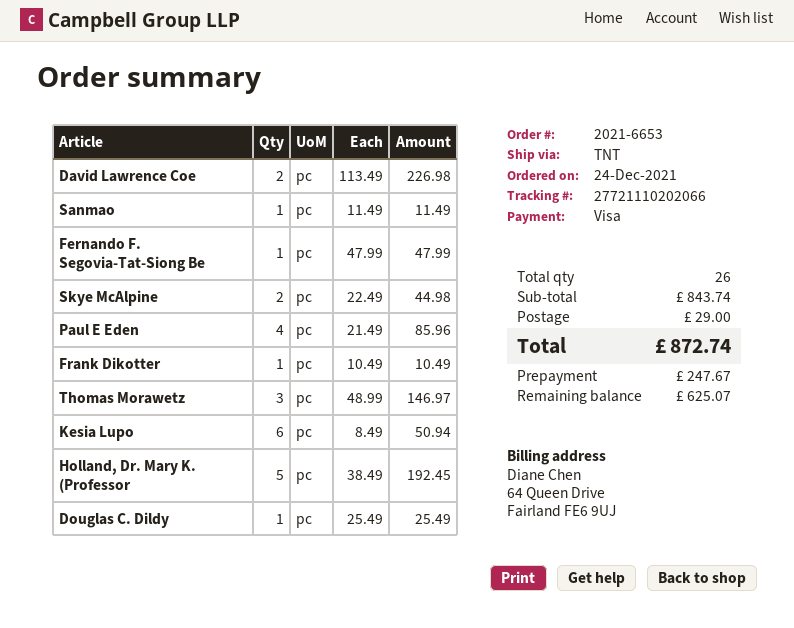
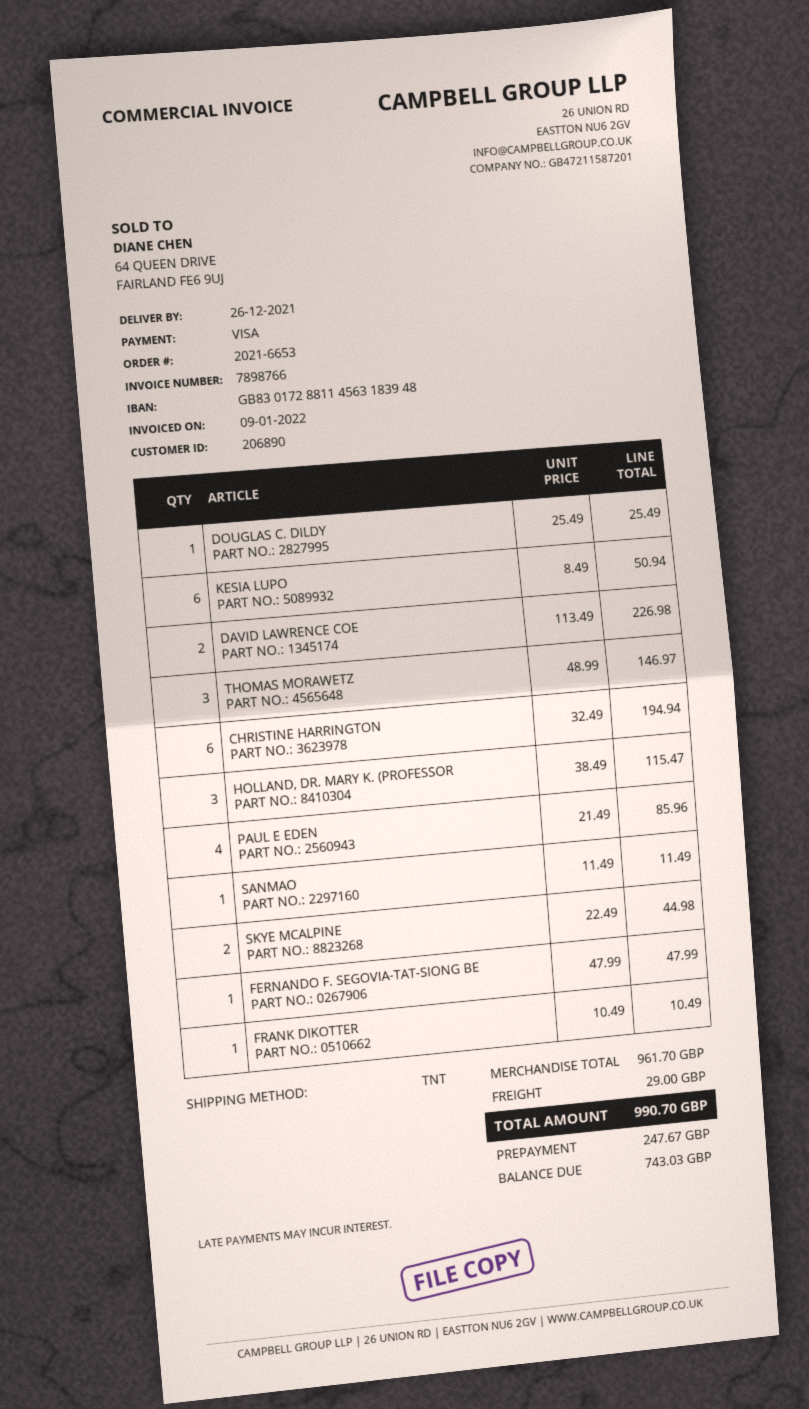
Holland, Dr. Mary K. (Professor: 5 x 38.49 = 192.45 -> 3 x 38.49 = 115.47
CHRISTINE HARRINGTON: none -> 6 x 32.49 = 194.94
subtotal: 843.74 -> 961.70
total: 872.74 -> 990.70
balance: 625.07 -> 743.03

